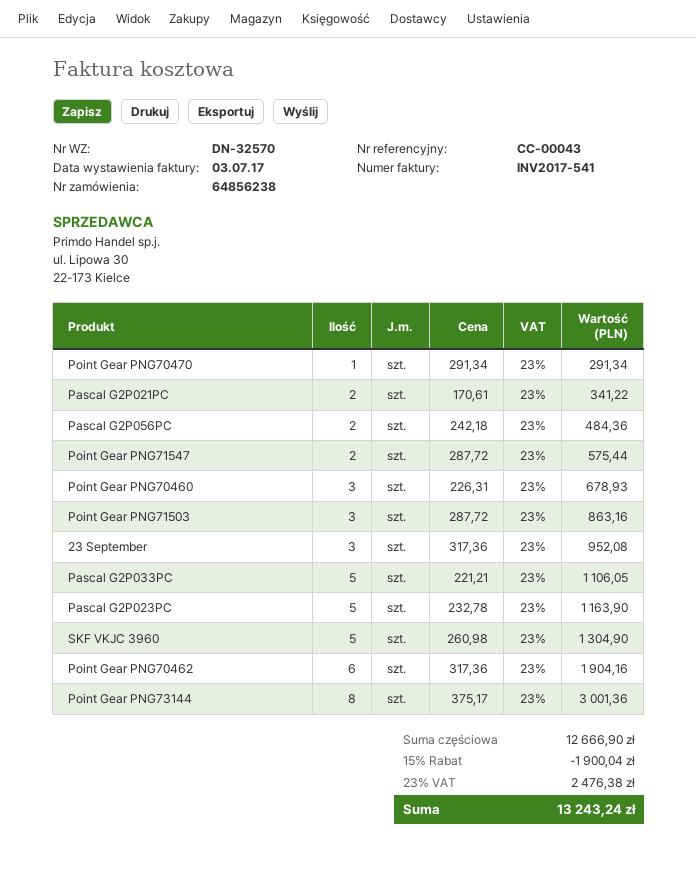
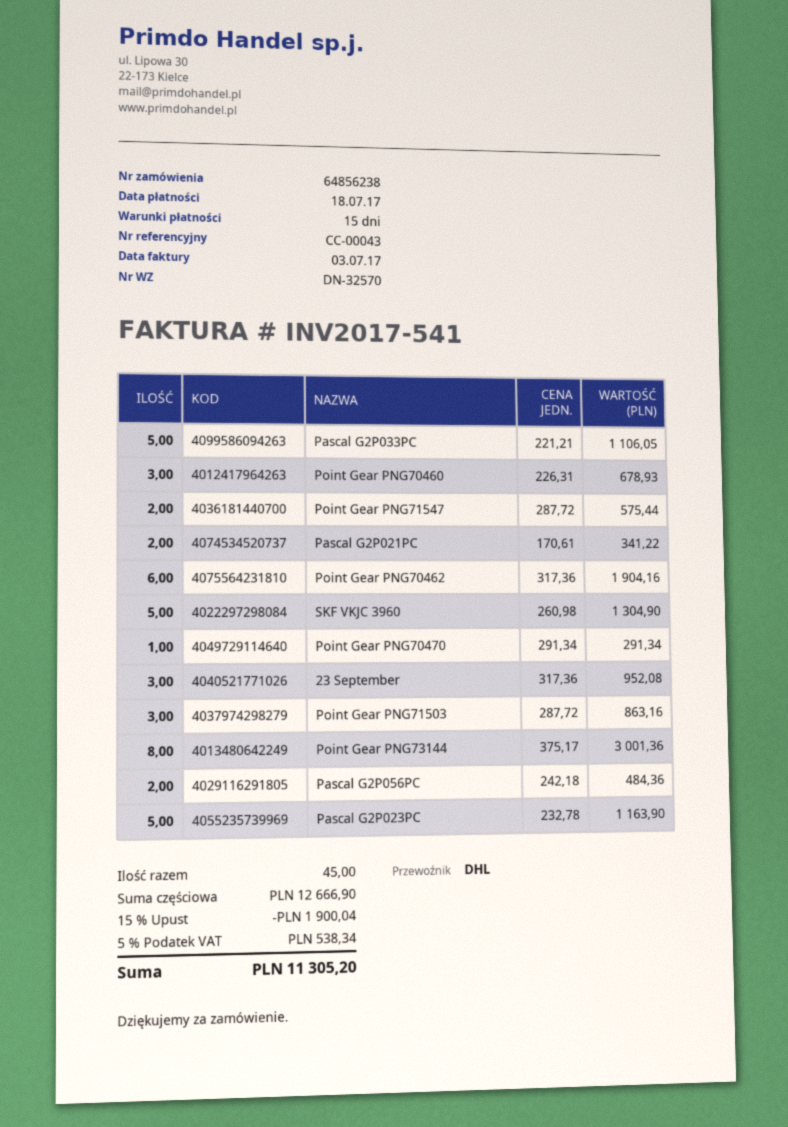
tax: 23% = 2476.38 -> 5% = 538.34
total: 13243.24 -> 11305.20

